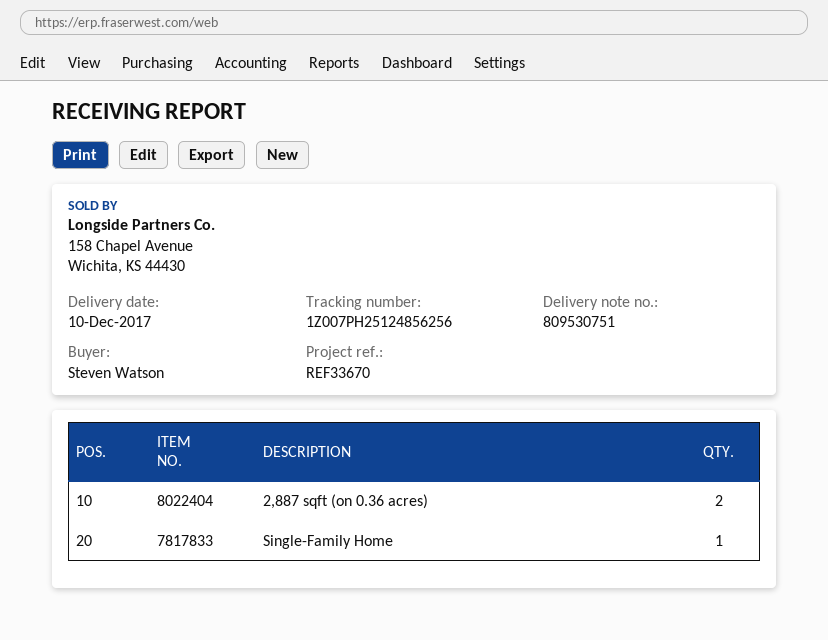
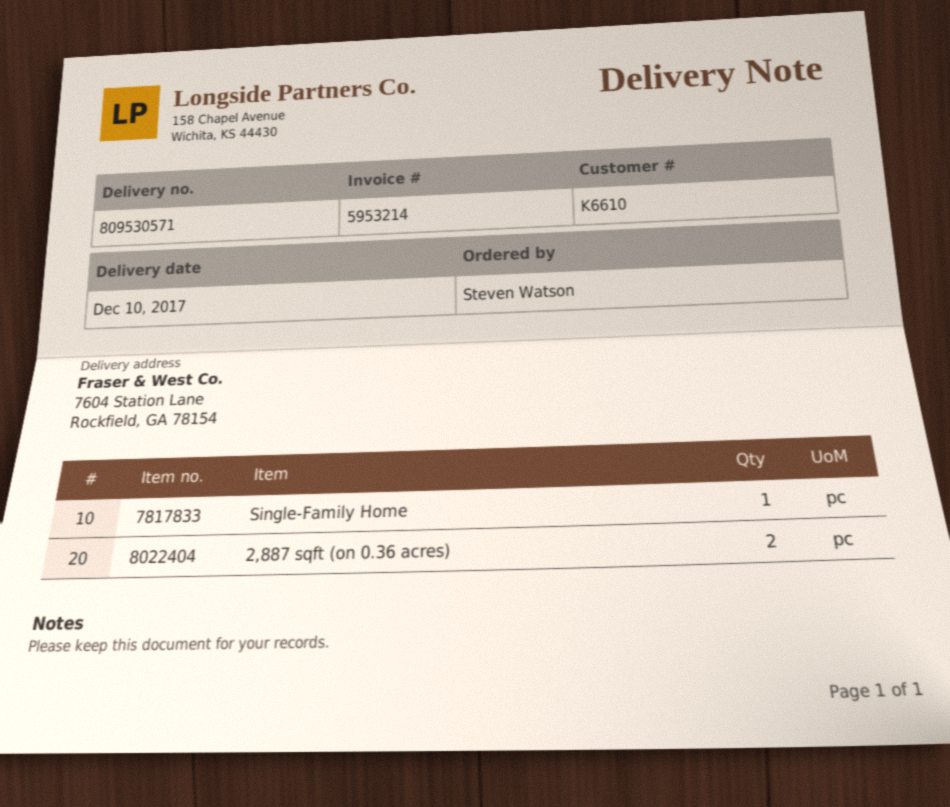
delivery note number: 809530751 -> 809530571

